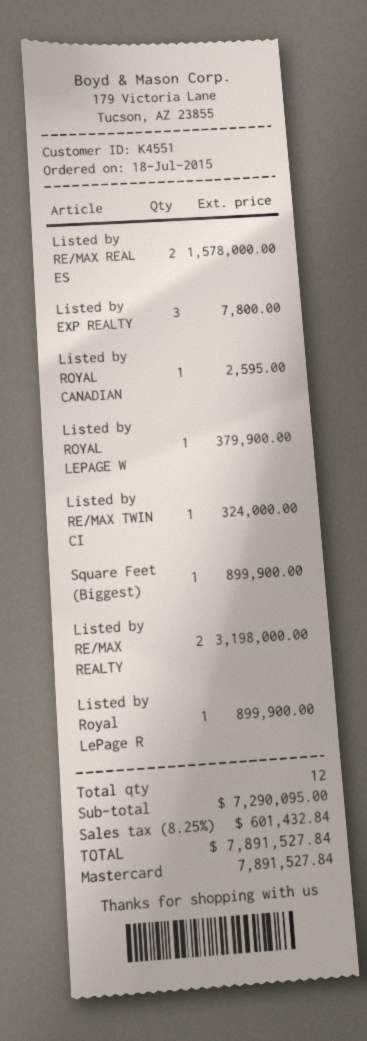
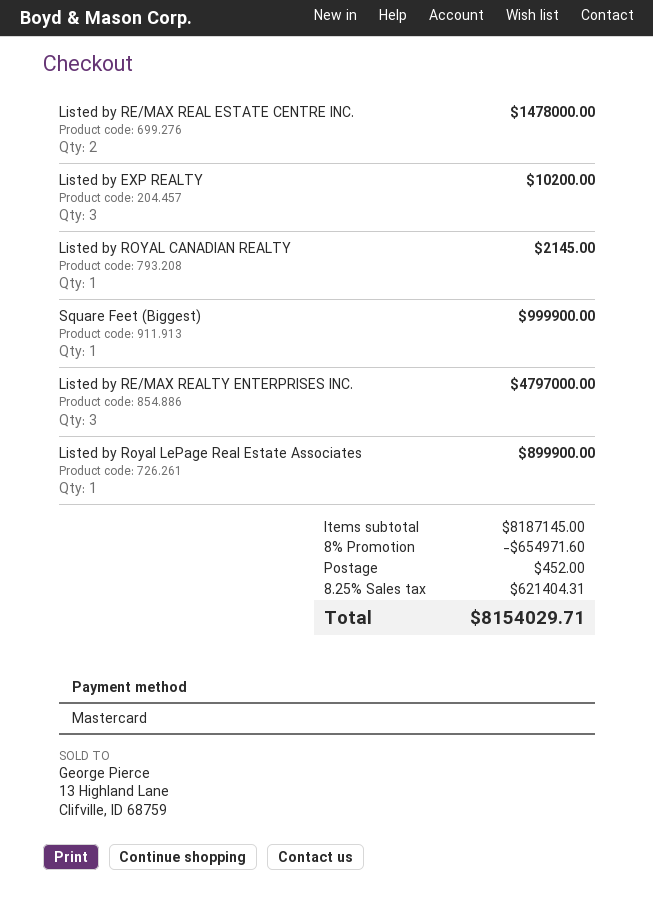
Listed by RE/MAX REAL ES: 2 for 1578000.00 -> 2 for 1478000.00
Listed by EXP REALTY: 3 for 7800.00 -> 3 for 10200.00
Listed by ROYAL CANADIAN: 1 for 2595.00 -> 1 for 2145.00
Listed by ROYAL LEPAGE W: 1 for 379900.00 -> none
Listed by RE/MAX TWIN CI: 1 for 324000.00 -> none
Square Feet (Biggest): 1 for 899900.00 -> 1 for 999900.00
Listed by RE/MAX REALTY: 2 for 3198000.00 -> 3 for 4797000.00
subtotal: 7290095.00 -> 8187145.00
discount: none -> 8% = 654971.60
shipping: none -> 452.00
tax: 8.25% = 601432.84 -> 8.25% = 621404.31
total: 7891527.84 -> 8154029.71

